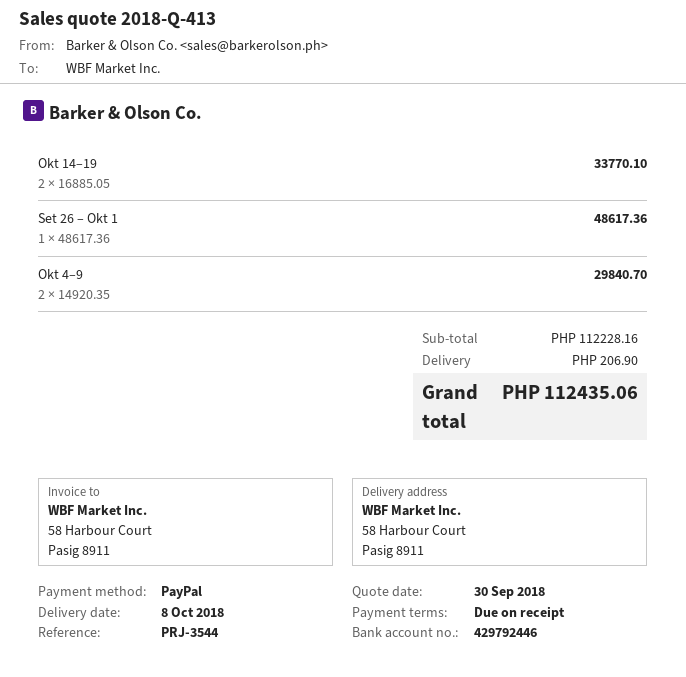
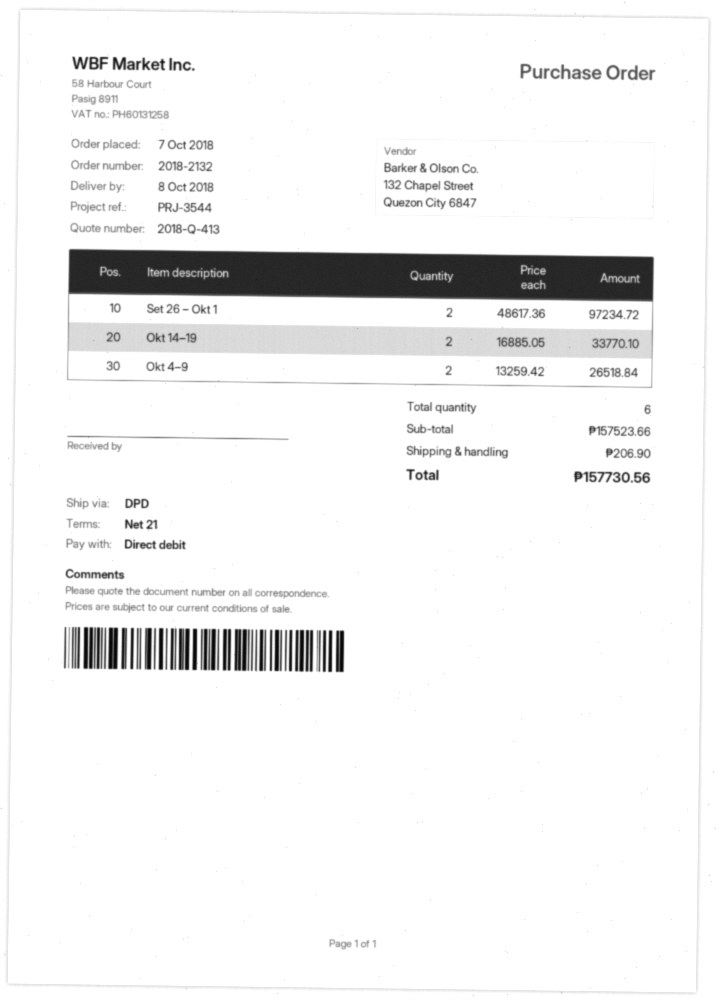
payment terms: on receipt -> 21 days
payment method: PayPal -> direct debit
Set 26 – Okt 1: 1 x 48617.36 = 48617.36 -> 2 x 48617.36 = 97234.72
Okt 4–9: 2 x 14920.35 = 29840.70 -> 2 x 13259.42 = 26518.84
subtotal: 112228.16 -> 157523.66
total: 112435.06 -> 157730.56

